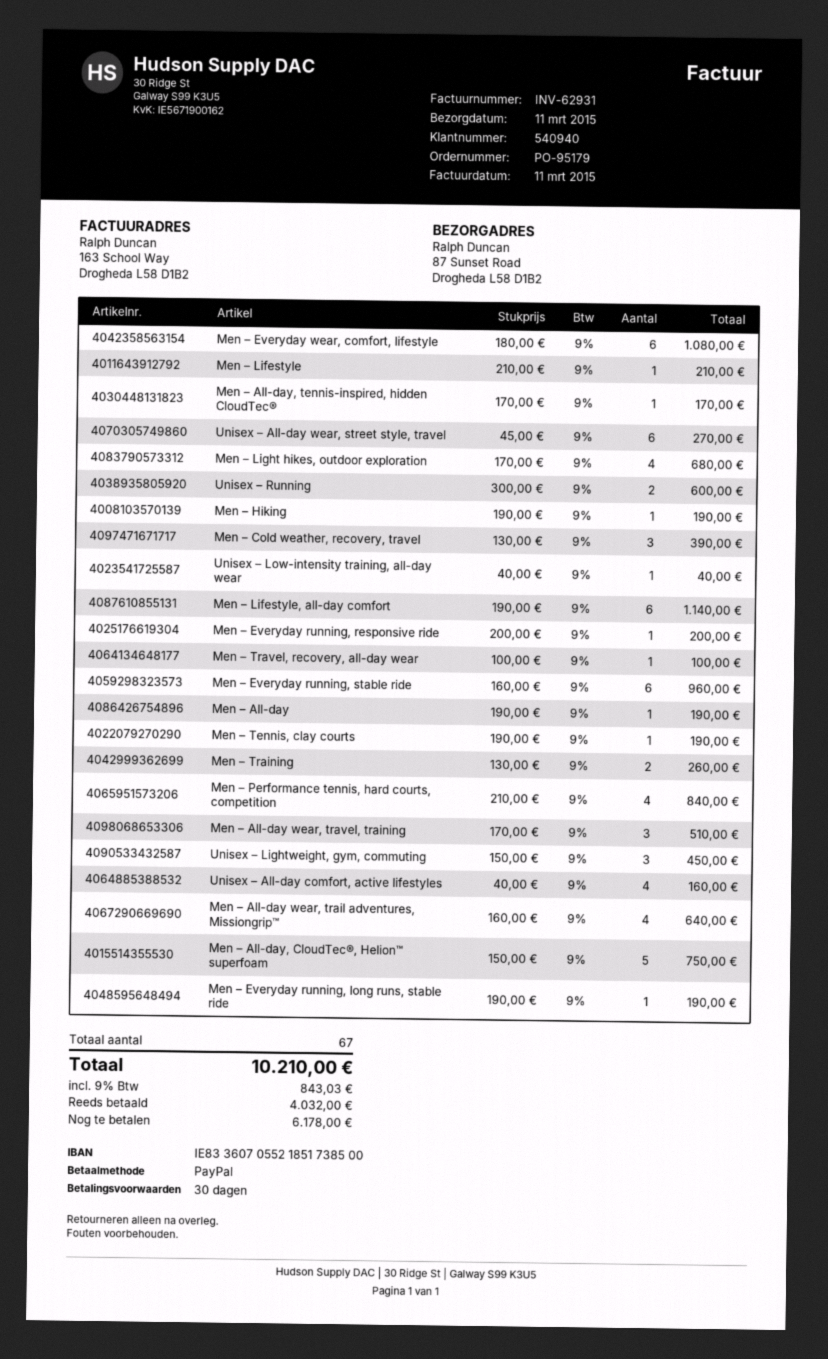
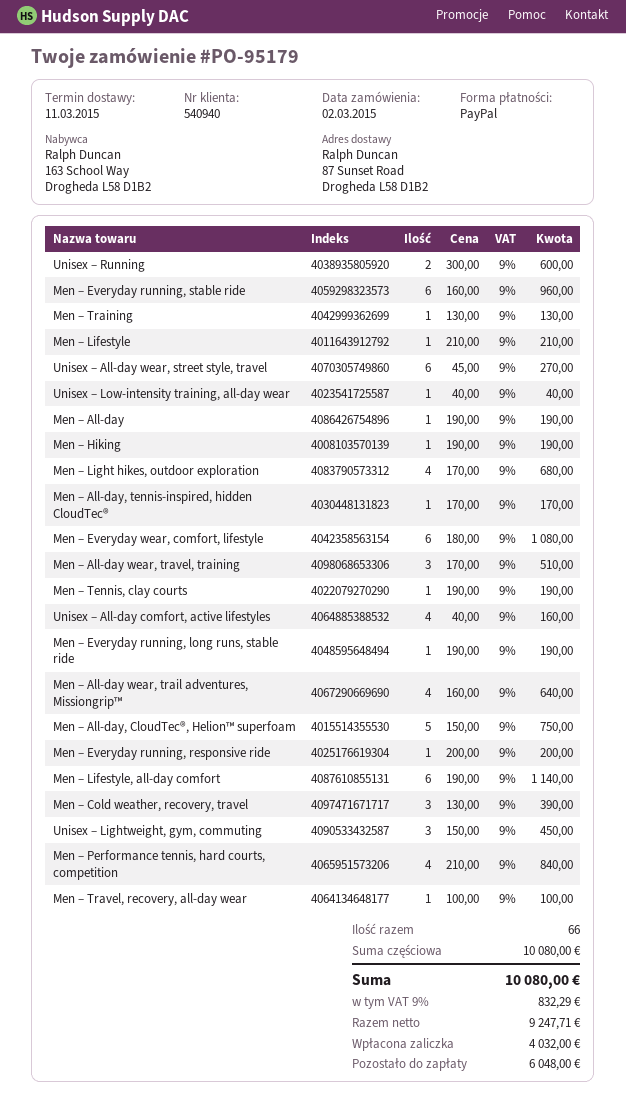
Men – Training: 2 x 130.00 = 260.00 -> 1 x 130.00 = 130.00
total quantity: 67 -> 66
tax: 9% = 843.03 -> 9% = 832.29
total: 10210.00 -> 10080.00
balance: 6178.00 -> 6048.00

